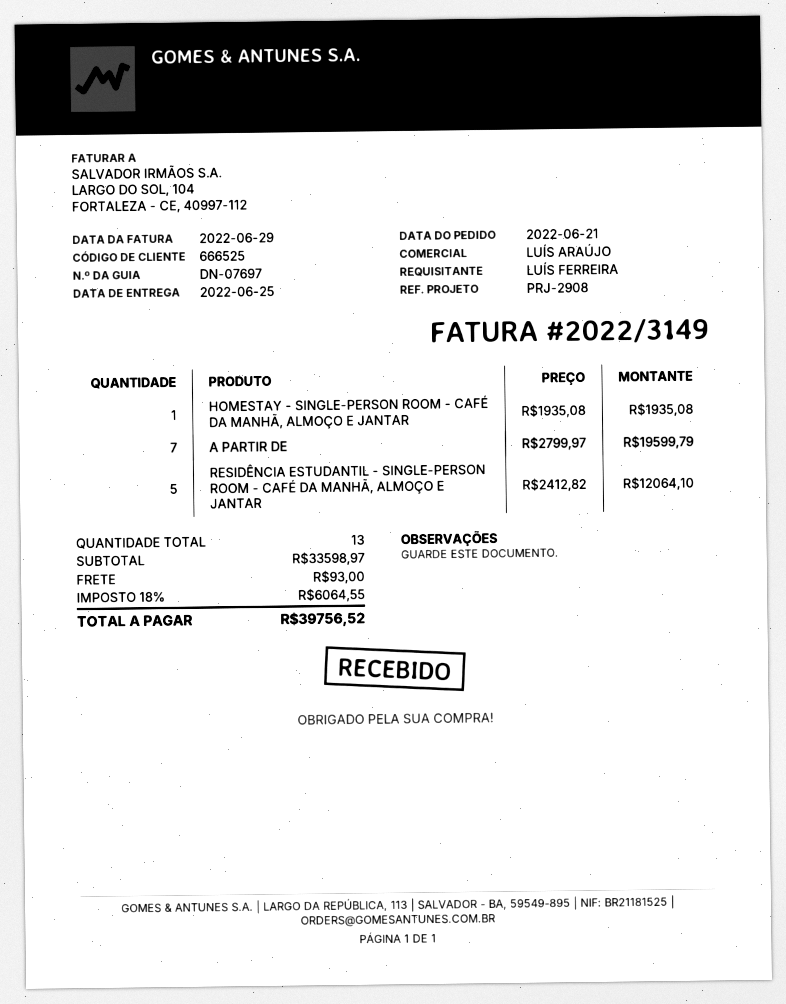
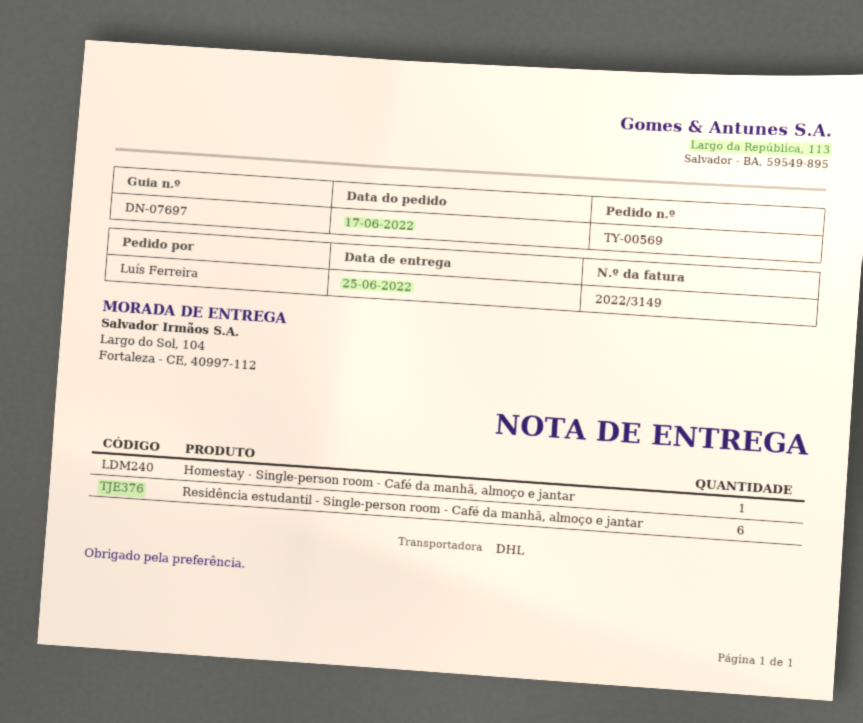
order date: 2022-06-21 -> 2022-06-17
A PARTIR DE: 7 -> none
RESIDÊNCIA ESTUDANTIL - SINGLE-PERSON ROOM - CAFÉ DA MANHÃ, ALMOÇO E JANTAR: 5 -> 6

